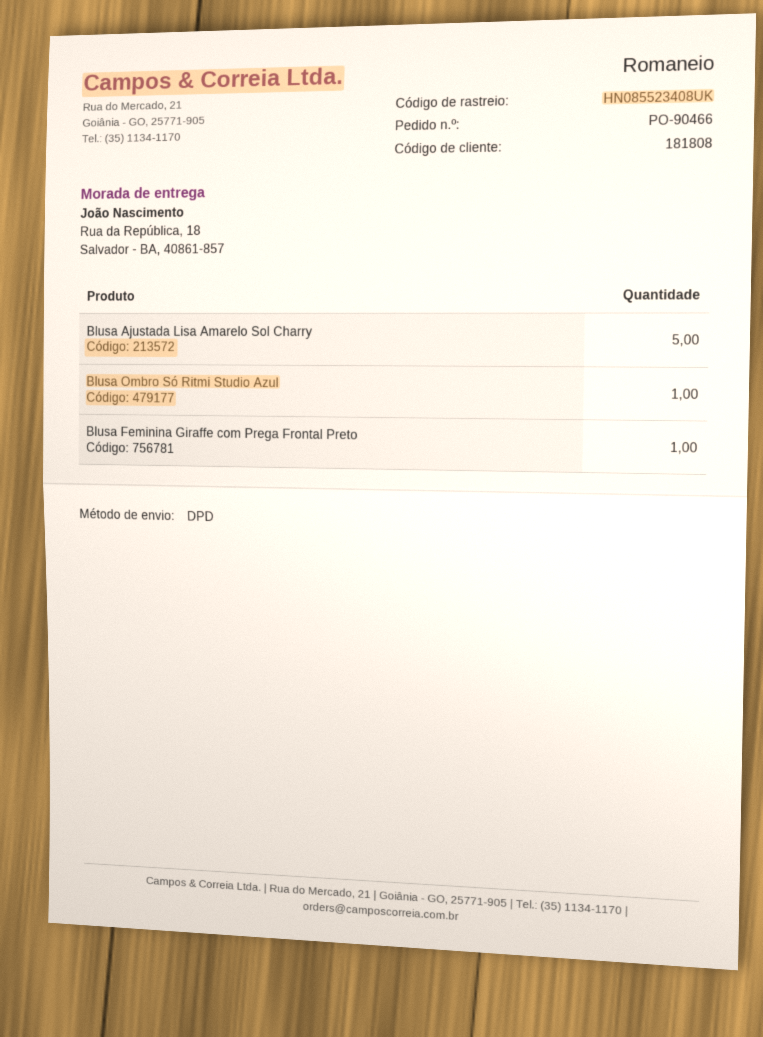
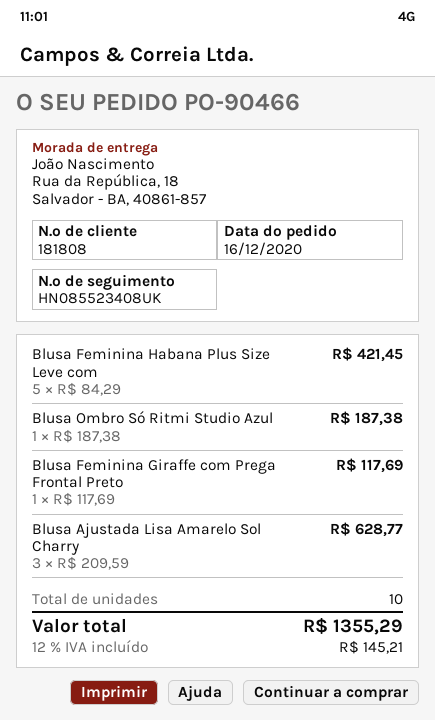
Blusa Ajustada Lisa Amarelo Sol Charry: 5 -> 3
Blusa Feminina Habana Plus Size Leve com: none -> 5

